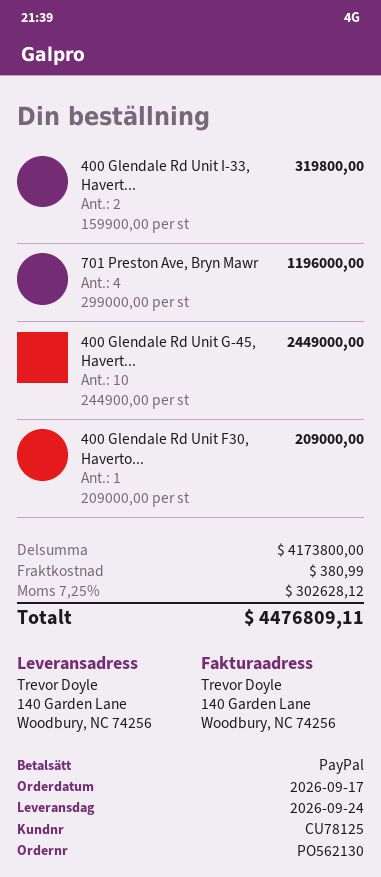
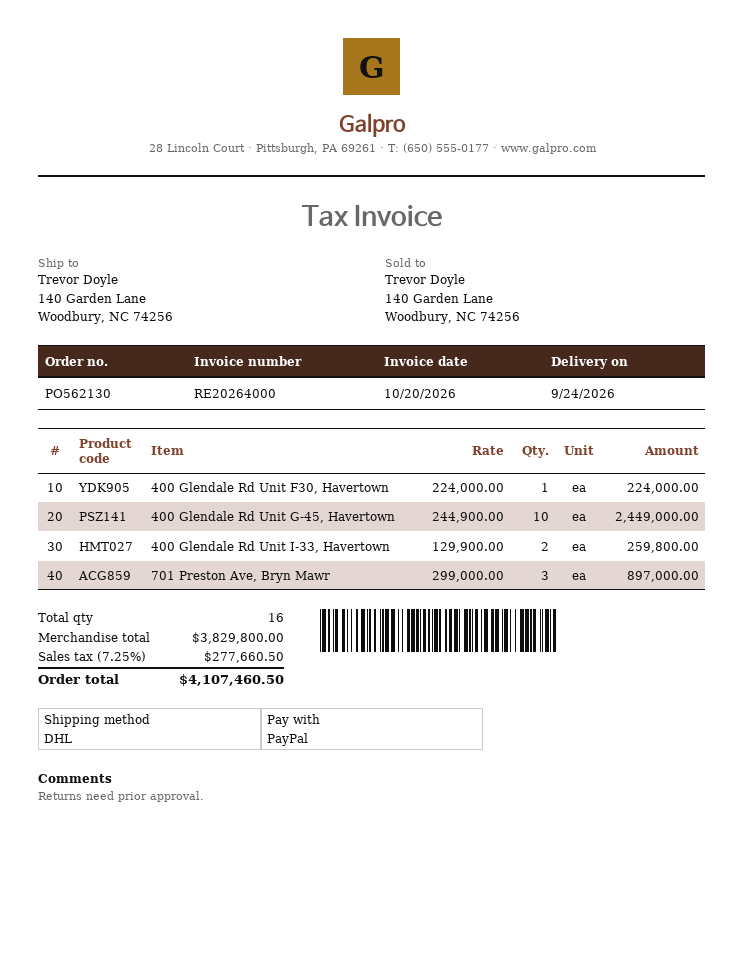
400 Glendale Rd Unit I-33, Havert...: 2 x 159900.00 = 319800.00 -> 2 x 129900.00 = 259800.00
701 Preston Ave, Bryn Mawr: 4 x 299000.00 = 1196000.00 -> 3 x 299000.00 = 897000.00
400 Glendale Rd Unit F30, Haverto...: 1 x 209000.00 = 209000.00 -> 1 x 224000.00 = 224000.00
subtotal: 4173800.00 -> 3829800.00
shipping: 380.99 -> none
tax: 7.25% = 302628.12 -> 7.25% = 277660.50
total: 4476809.11 -> 4107460.50

